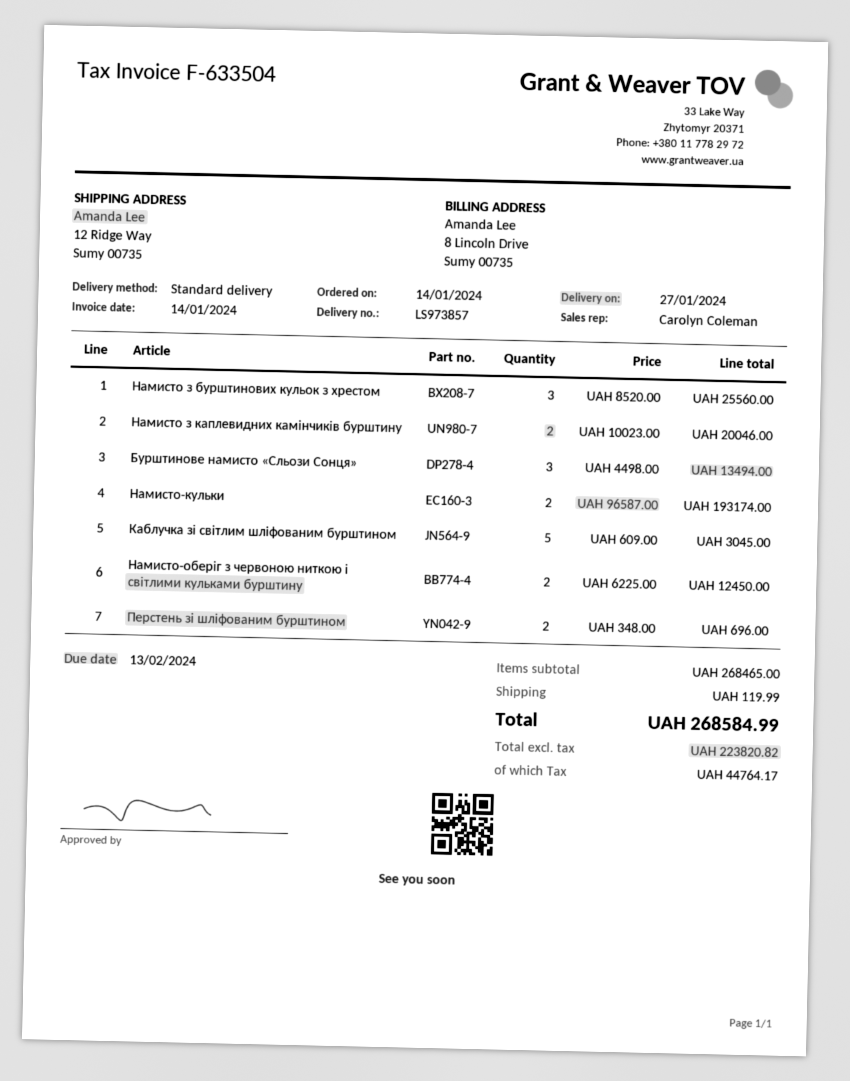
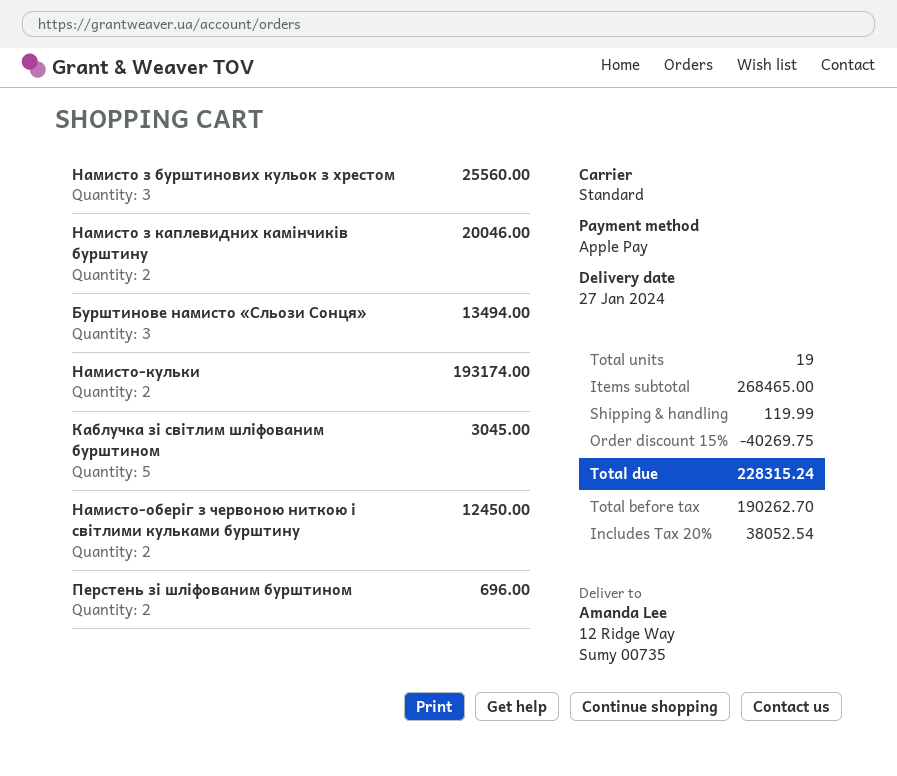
discount: none -> 15% = 40269.75
net: 223820.82 -> 190262.70
tax: 44764.17 -> 38052.54
total: 268584.99 -> 228315.24

